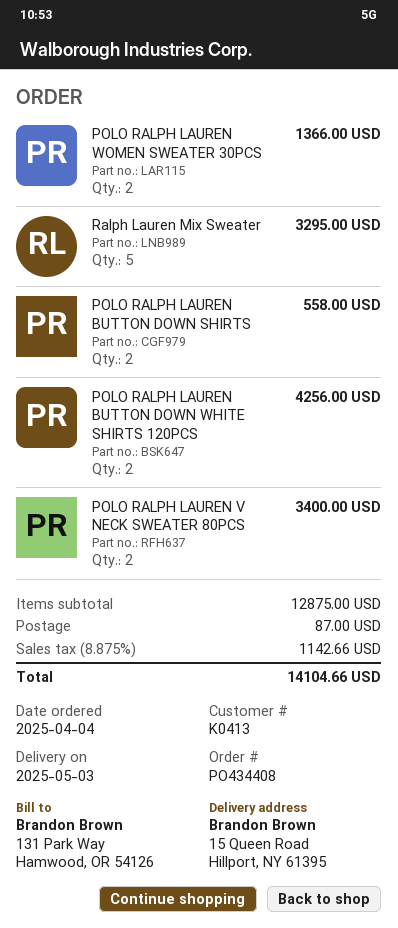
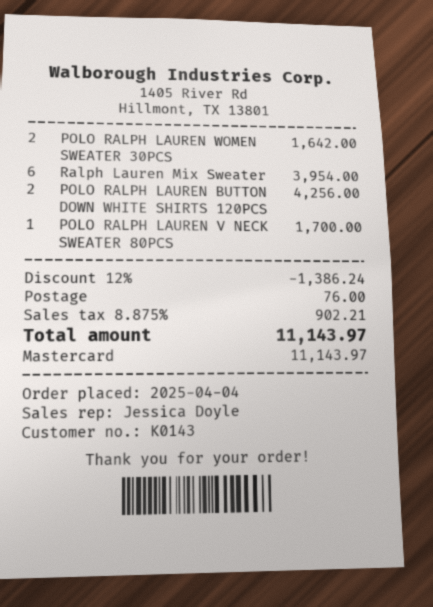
customer number: K0413 -> K0143
POLO RALPH LAUREN WOMEN SWEATER 30PCS: 2 for 1366.00 -> 2 for 1642.00
Ralph Lauren Mix Sweater: 5 for 3295.00 -> 6 for 3954.00
POLO RALPH LAUREN BUTTON DOWN SHIRTS: 2 for 558.00 -> none
POLO RALPH LAUREN V NECK SWEATER 80PCS: 2 for 3400.00 -> 1 for 1700.00
discount: none -> 12% = 1386.24
shipping: 87.00 -> 76.00
tax: 8.875% = 1142.66 -> 8.875% = 902.21
total: 14104.66 -> 11143.97

